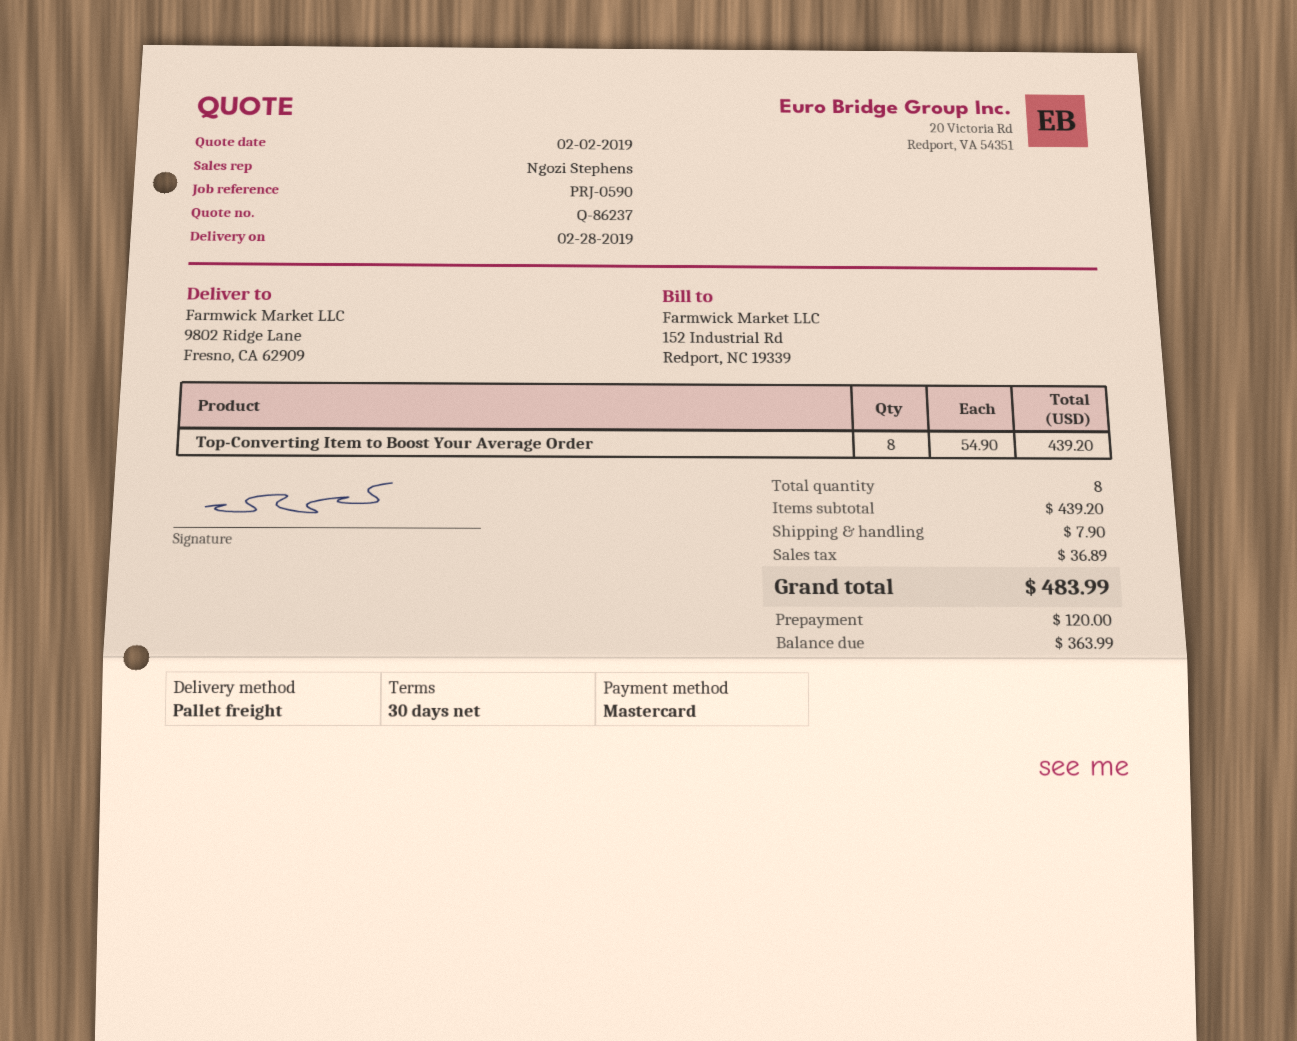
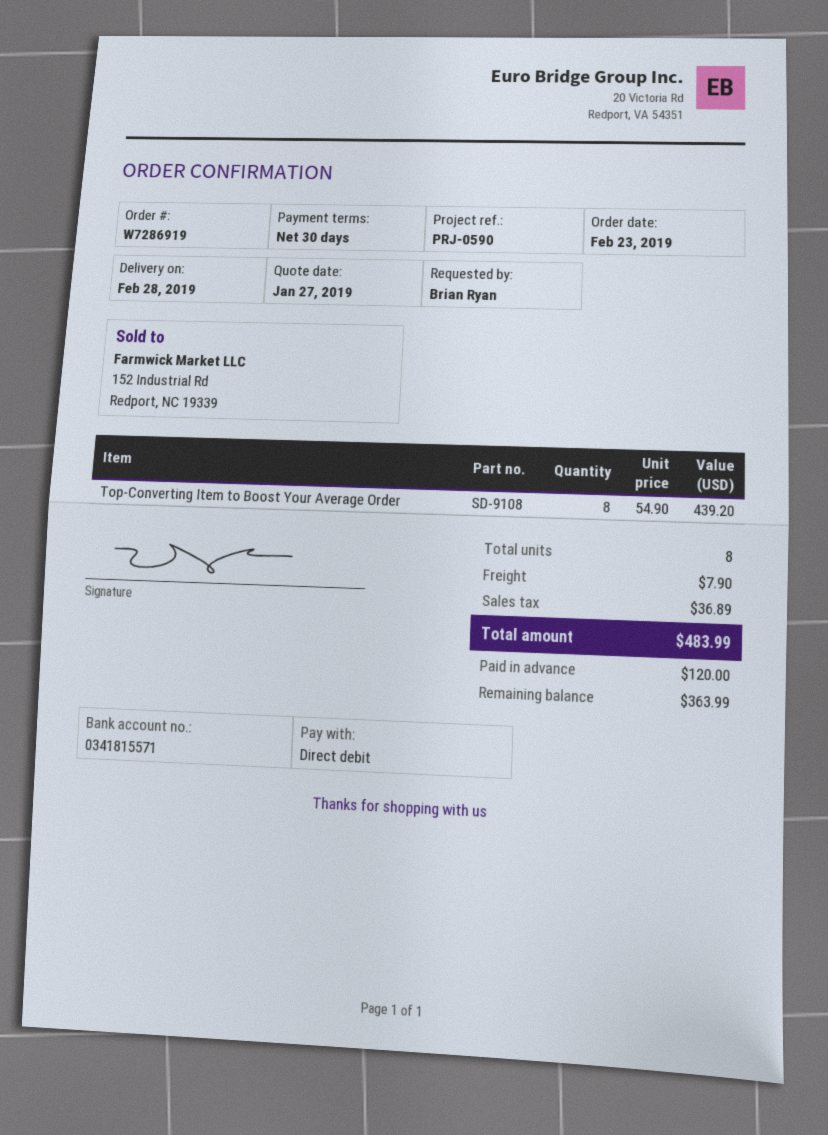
quote date: 2019-02-02 -> 2019-01-27
payment method: Mastercard -> direct debit

